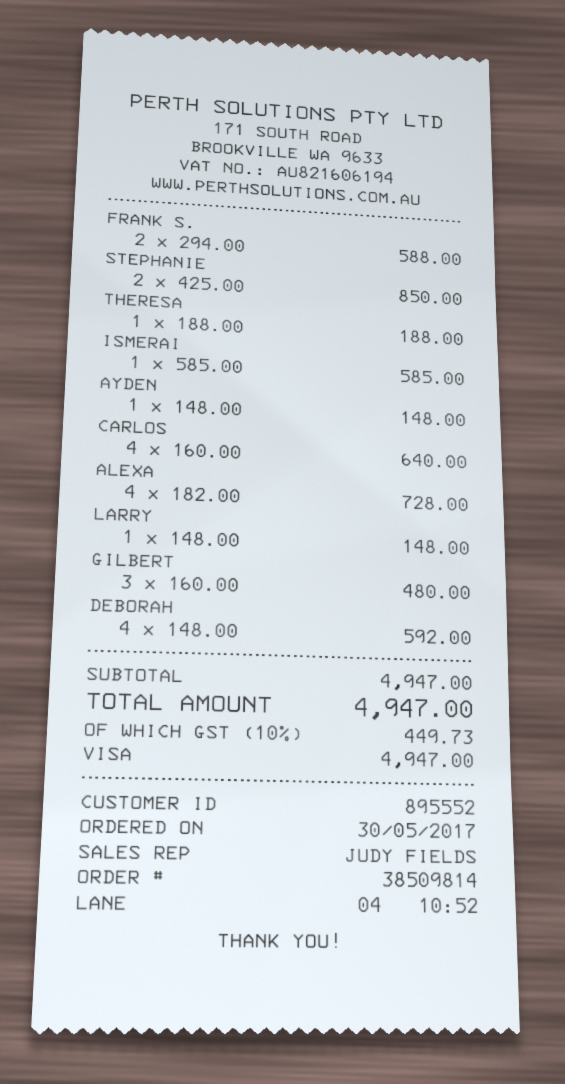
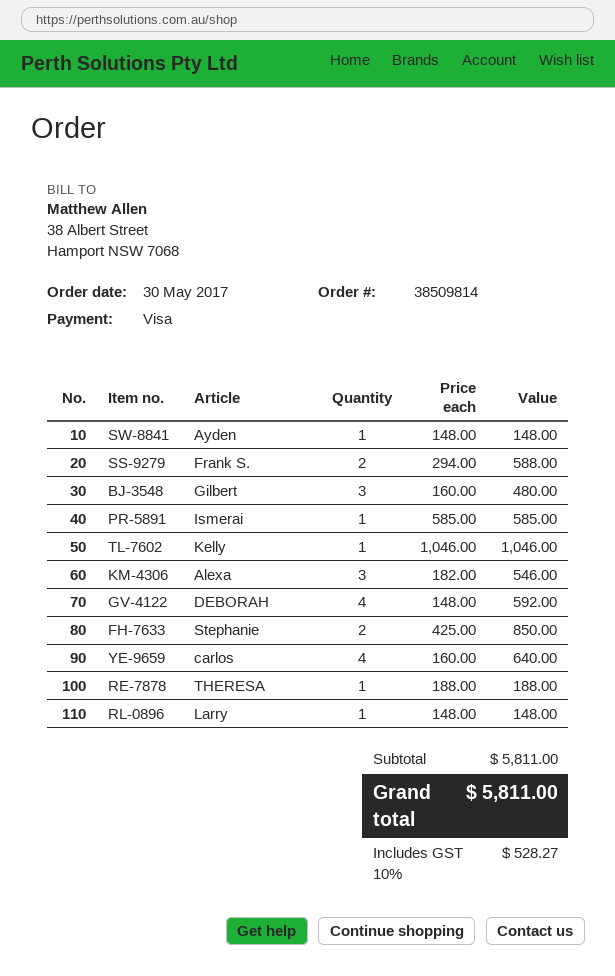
ALEXA: 4 x 182.00 = 728.00 -> 3 x 182.00 = 546.00
Kelly: none -> 1 x 1046.00 = 1046.00
subtotal: 4947.00 -> 5811.00
tax: 10% = 449.73 -> 10% = 528.27
total: 4947.00 -> 5811.00

